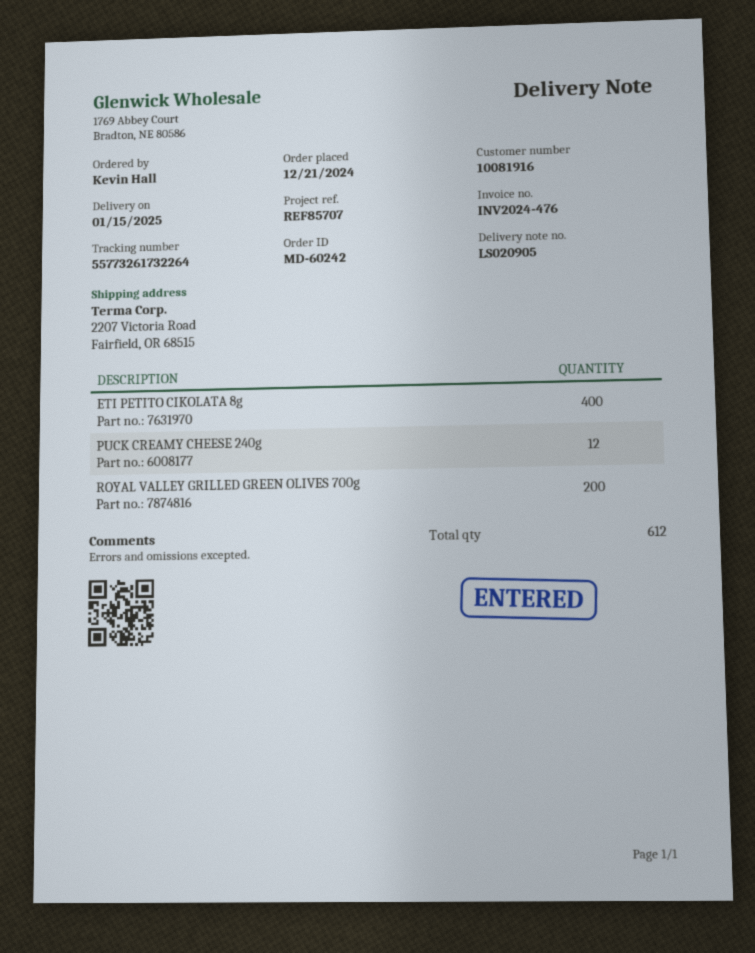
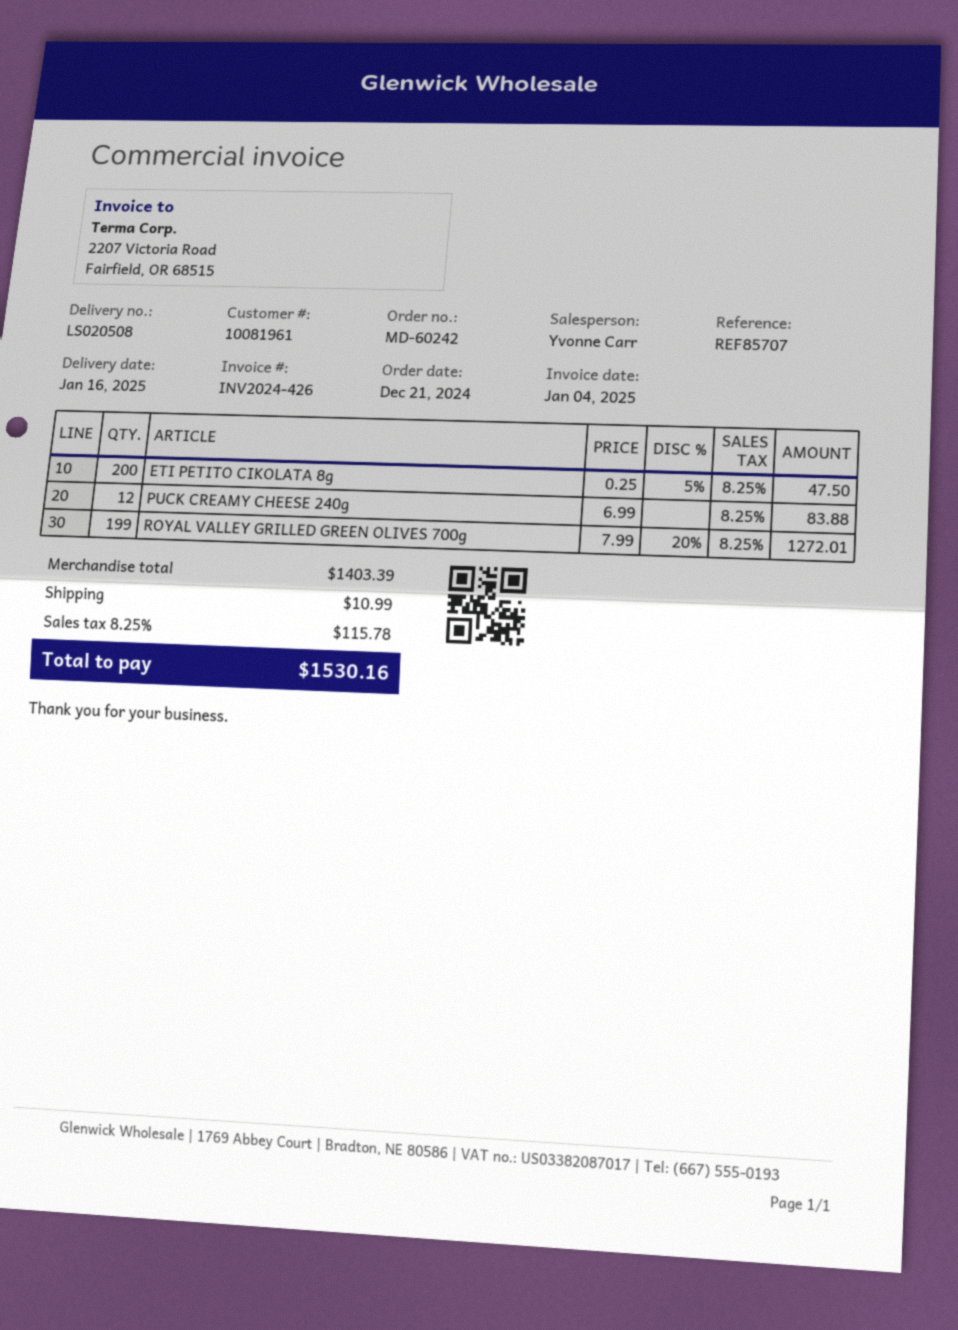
delivery note number: LS020905 -> LS020508
delivery date: 2025-01-15 -> 2025-01-16
invoice number: INV2024-476 -> INV2024-426
customer number: 10081916 -> 10081961
ETI PETITO CIKOLATA 8g: 400 -> 200
ROYAL VALLEY GRILLED GREEN OLIVES 700g: 200 -> 199

